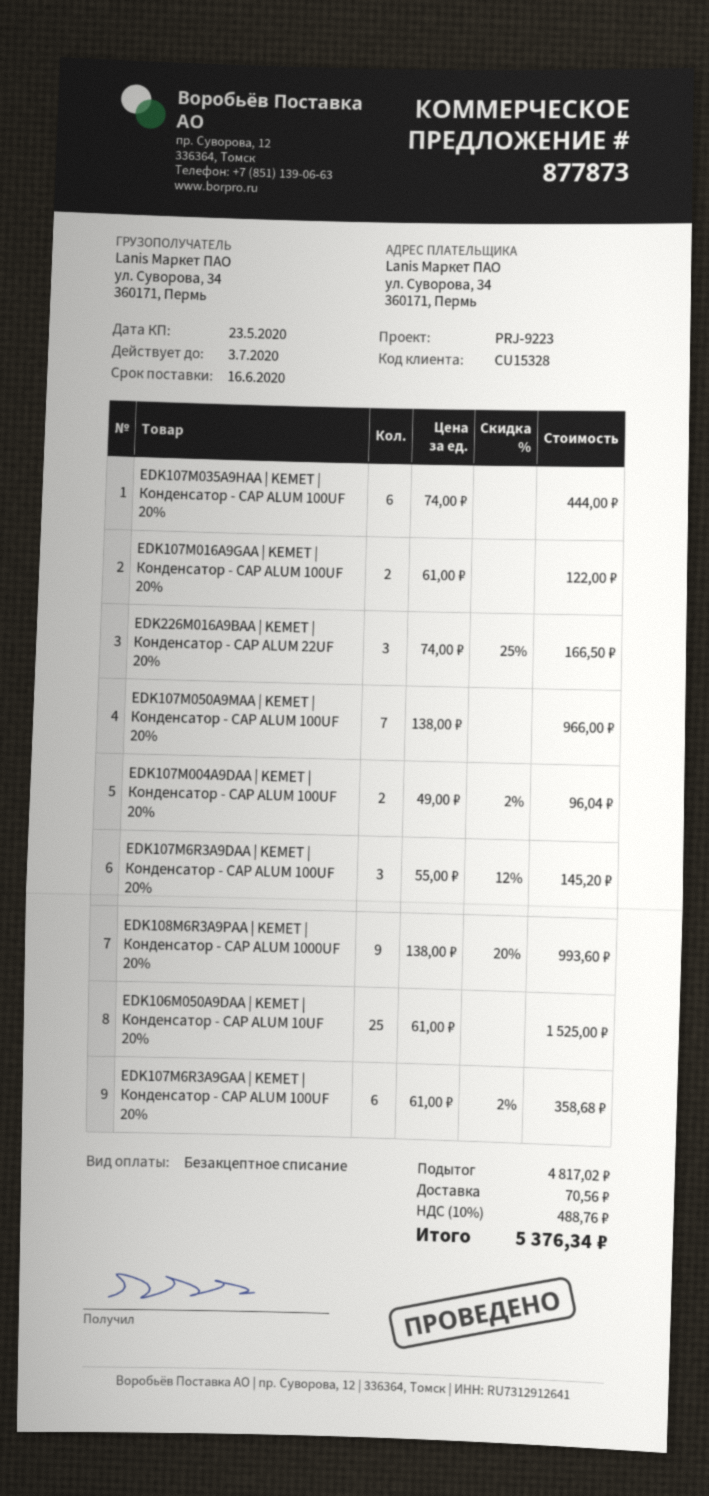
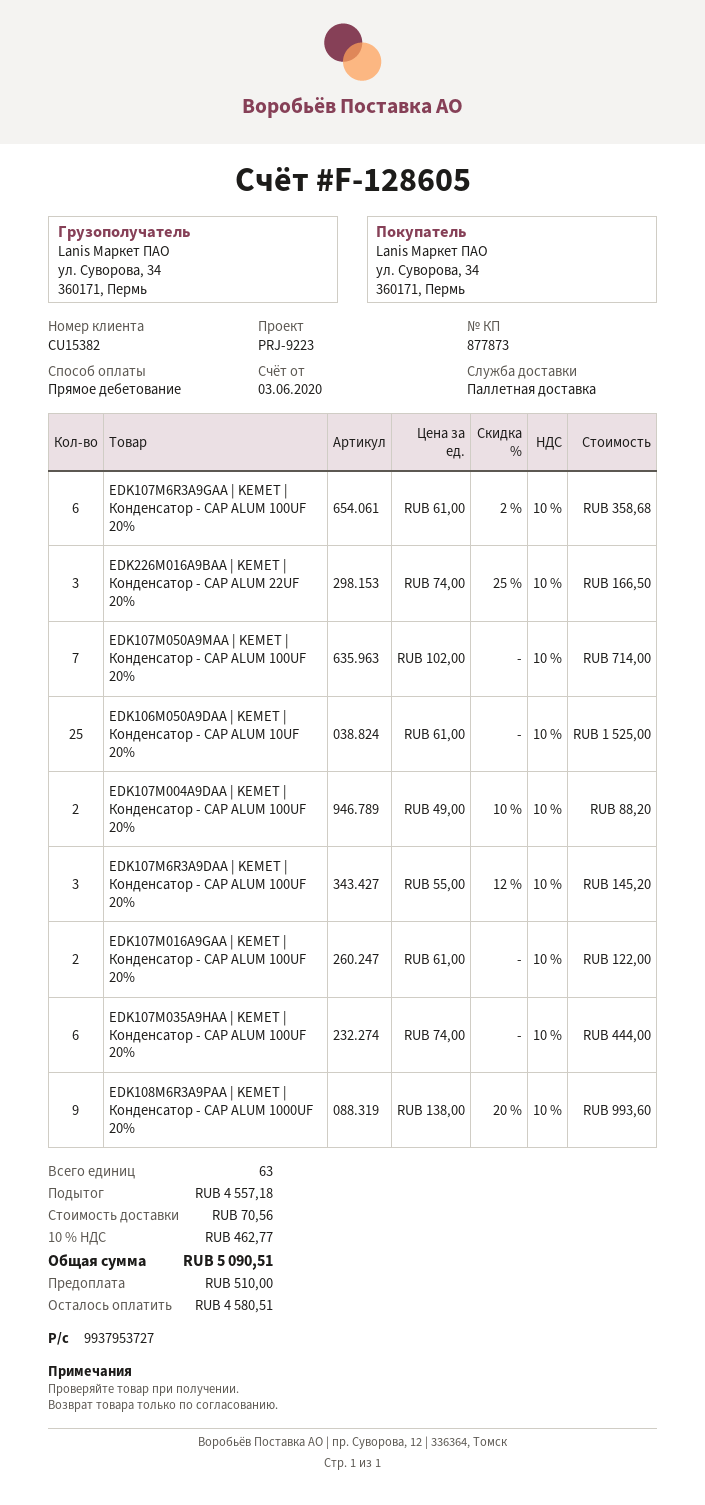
customer number: CU15328 -> CU15382
EDK107M050A9MAA | KEMET | Конденсатор - CAP ALUM 100UF 20%: 7 x 138.00 = 966.00 -> 7 x 102.00 = 714.00
EDK107M004A9DAA | KEMET | Конденсатор - CAP ALUM 100UF 20%: 2 x 49.00 - 2% = 96.04 -> 2 x 49.00 - 10% = 88.20
subtotal: 4817.02 -> 4557.18
tax: 10% = 488.76 -> 10% = 462.77
total: 5376.34 -> 5090.51

